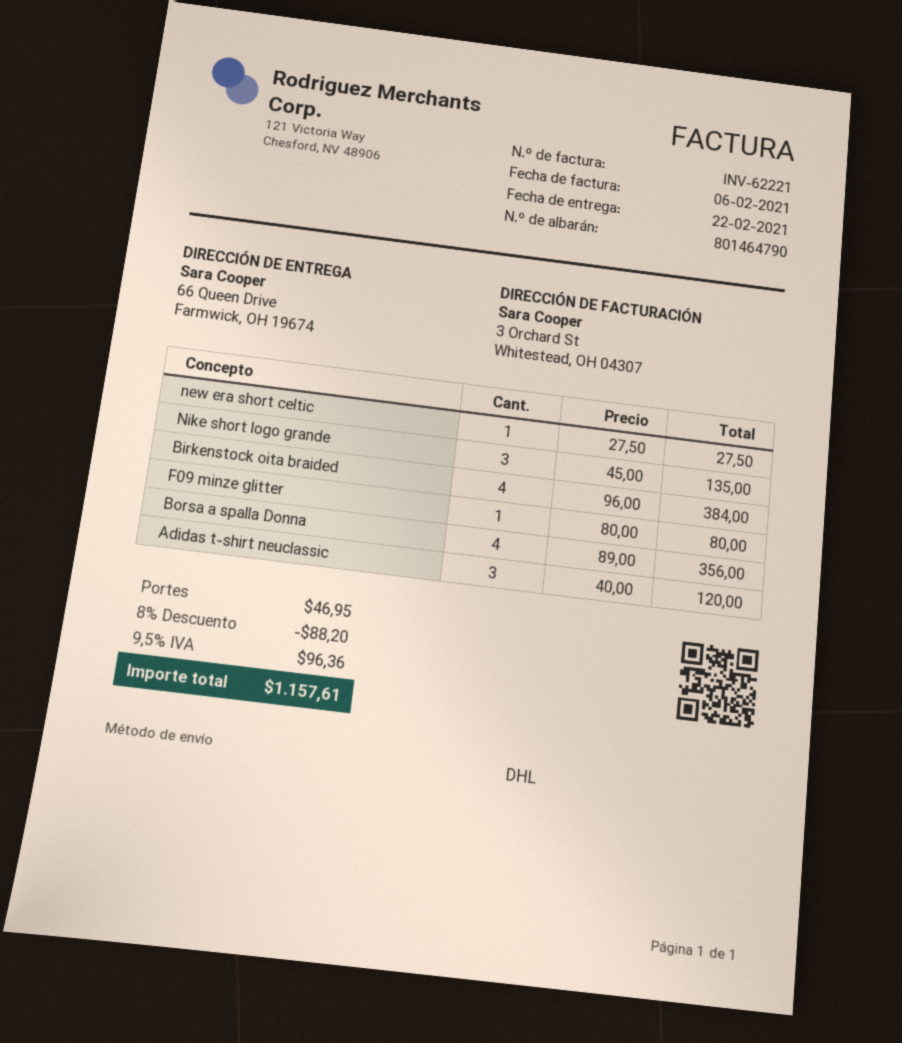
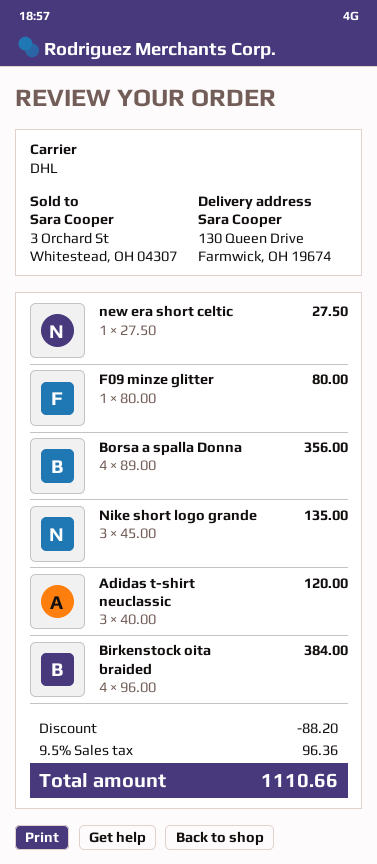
ship to: 66 Queen Drive, Farmwick, OH 19674 -> 130 Queen Drive, Farmwick, OH 19674
shipping: 46.95 -> none
total: 1157.61 -> 1110.66

